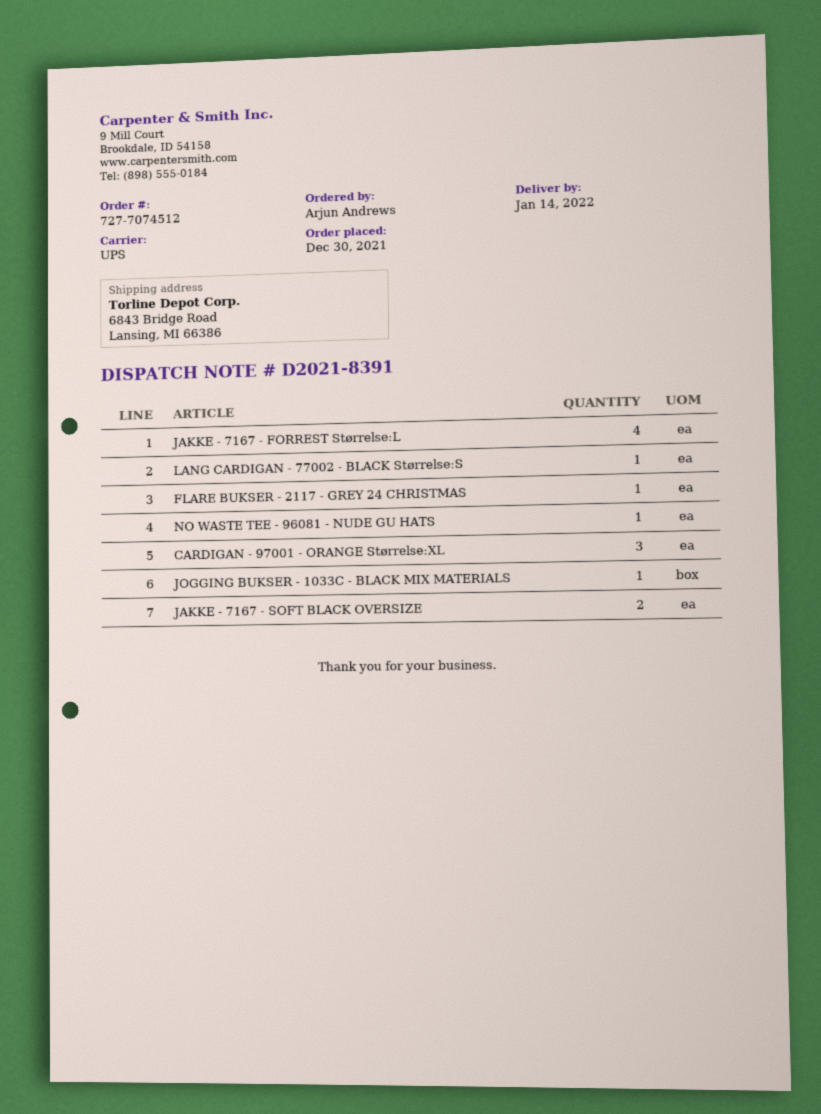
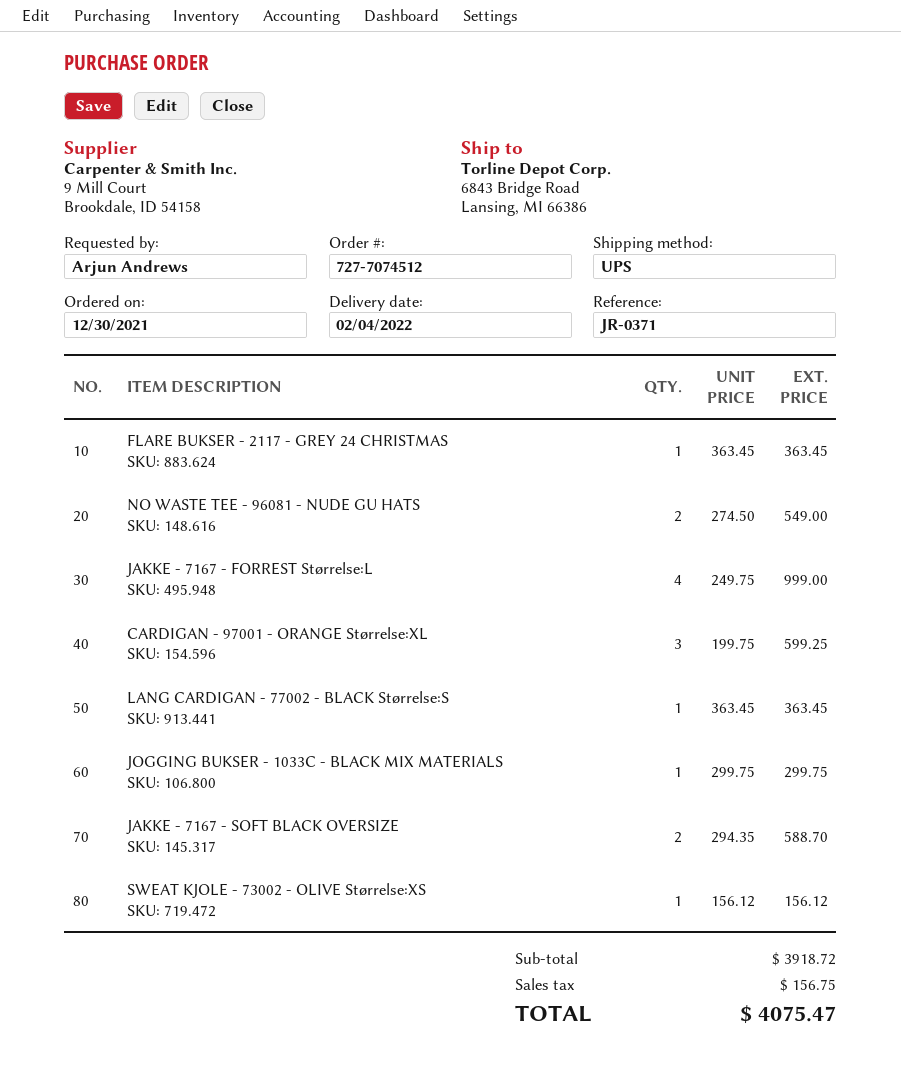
delivery date: 2022-01-14 -> 2022-02-04
NO WASTE TEE - 96081 - NUDE GU HATS: 1 -> 2
SWEAT KJOLE - 73002 - OLIVE Størrelse:XS: none -> 1

